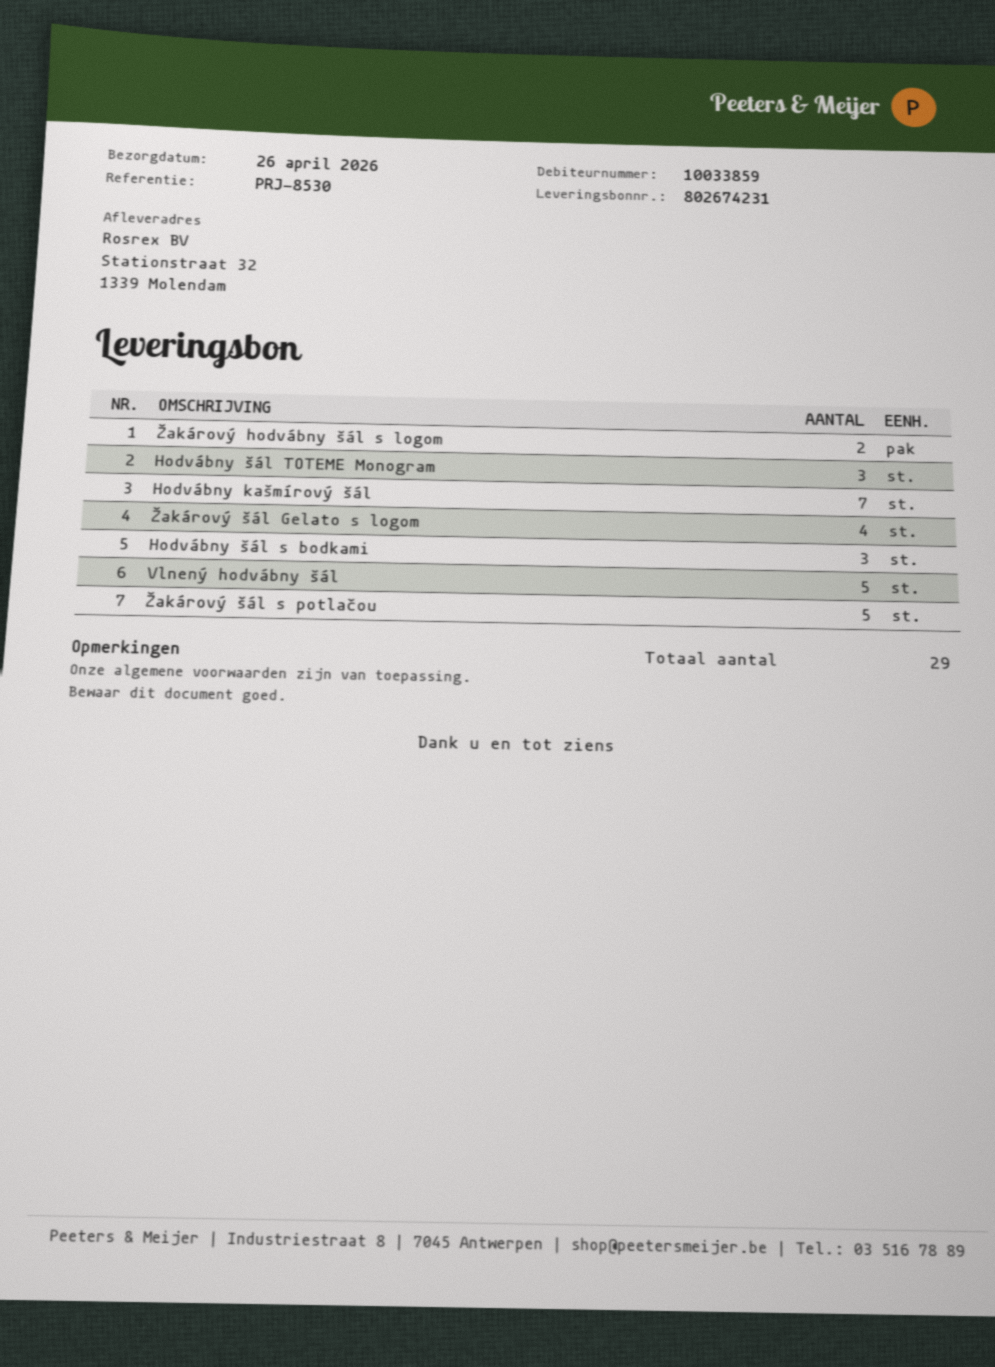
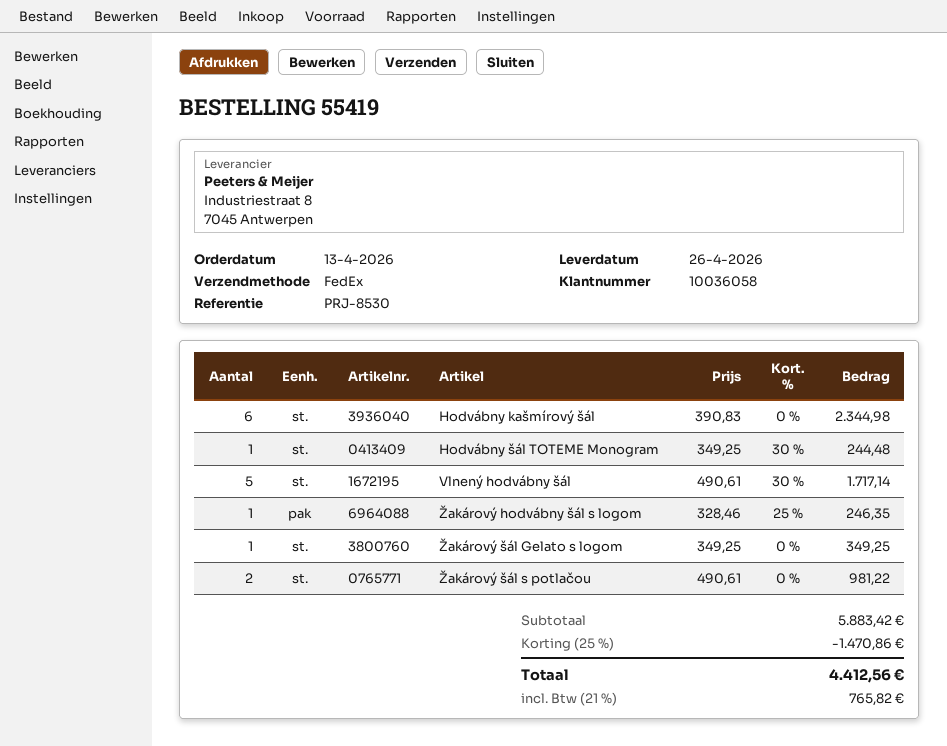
customer number: 10033859 -> 10036058
Žakárový hodvábny šál s logom: 2 -> 1
Hodvábny šál TOTEME Monogram: 3 -> 1
Hodvábny kašmírový šál: 7 -> 6
Žakárový šál Gelato s logom: 4 -> 1
Hodvábny šál s bodkami: 3 -> none
Žakárový šál s potlačou: 5 -> 2

